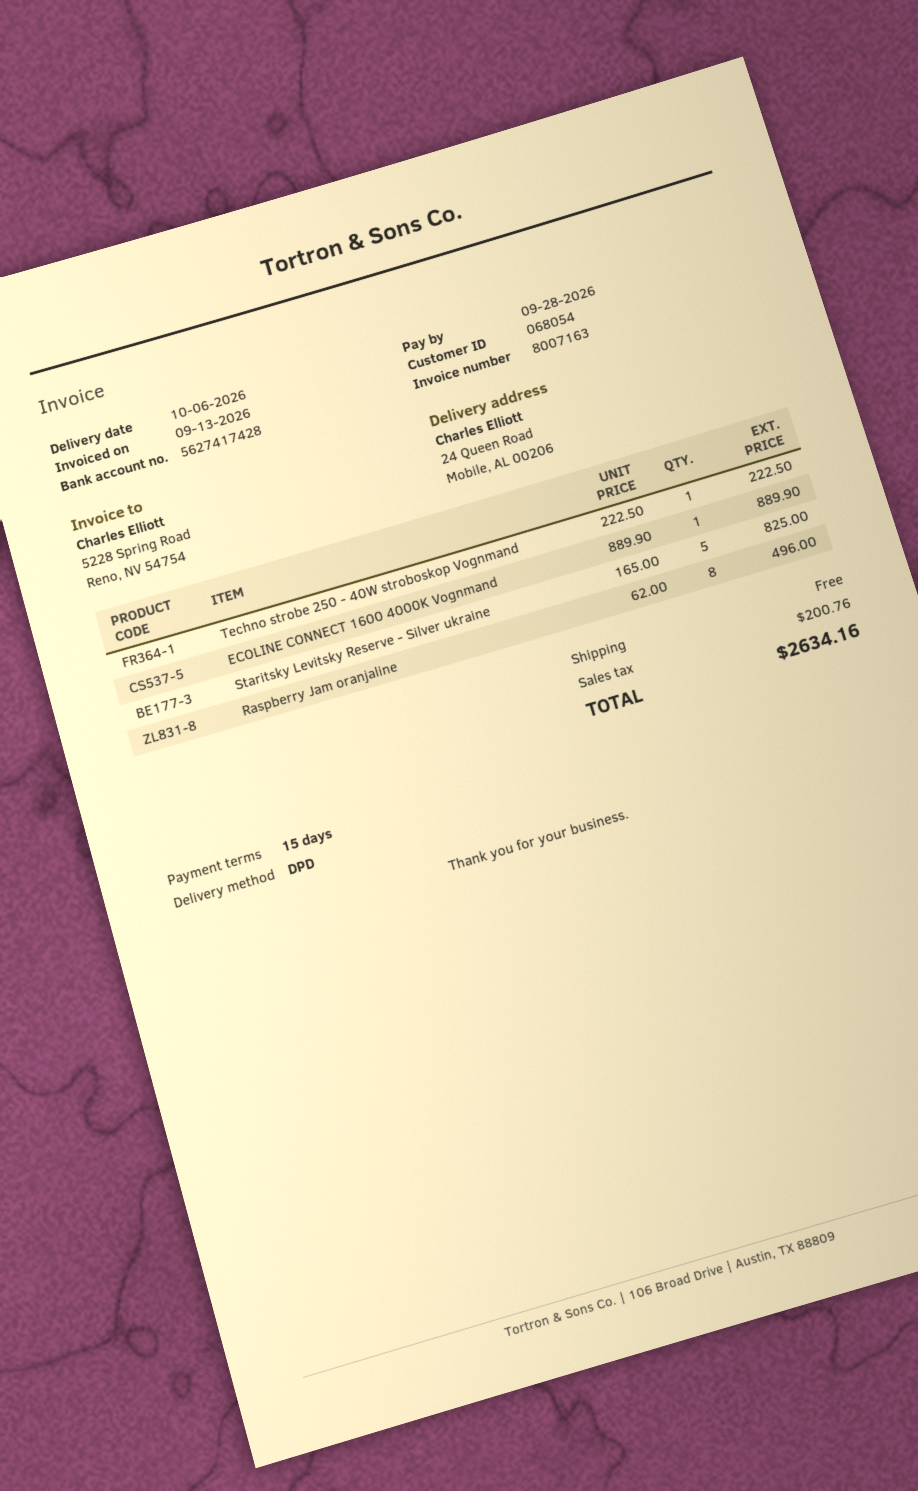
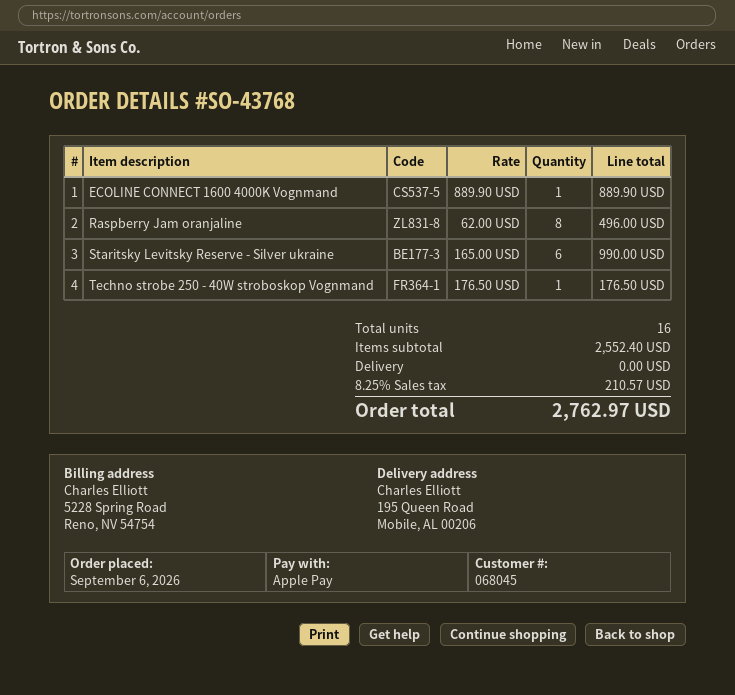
customer number: 068054 -> 068045
ship to: 24 Queen Road, Mobile, AL 00206 -> 195 Queen Road, Mobile, AL 00206
Techno strobe 250 - 40W stroboskop Vognmand: 1 x 222.50 = 222.50 -> 1 x 176.50 = 176.50
Staritsky Levitsky Reserve - Silver ukraine: 5 x 165.00 = 825.00 -> 6 x 165.00 = 990.00
tax: 200.76 -> 210.57
total: 2634.16 -> 2762.97

